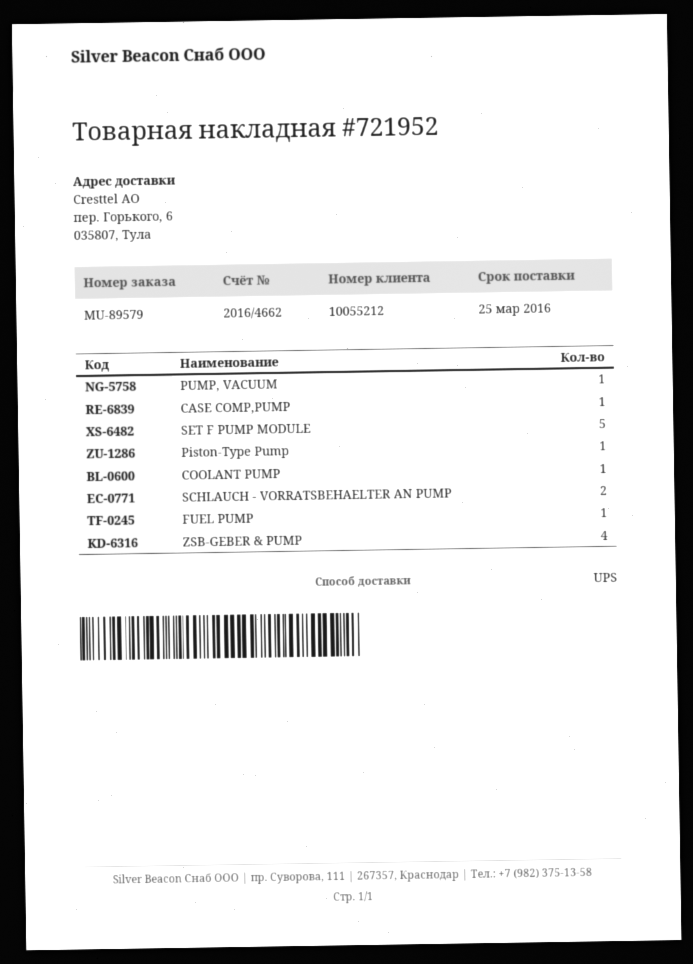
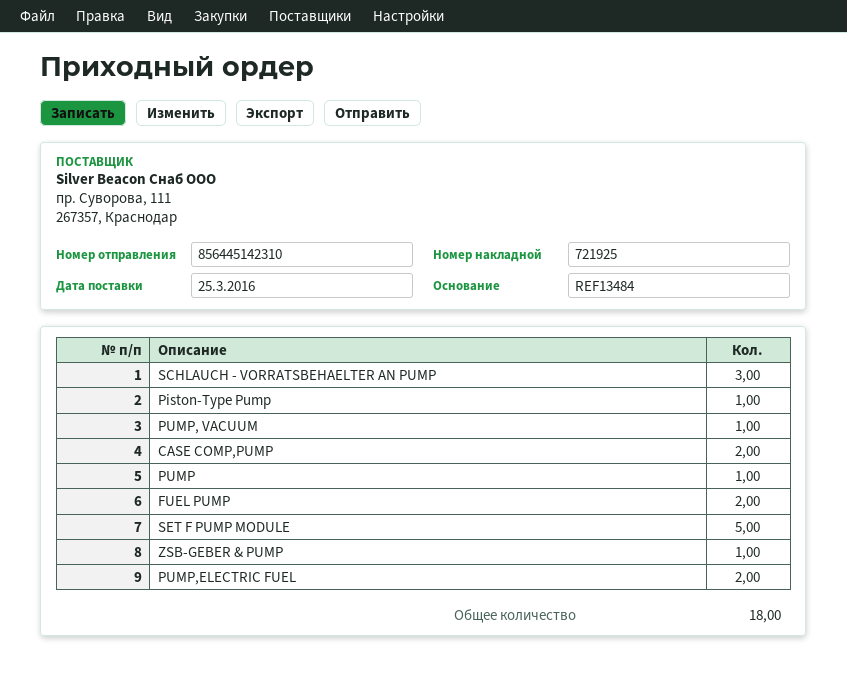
delivery note number: 721952 -> 721925
CASE COMP,PUMP: 1 -> 2
COOLANT PUMP: 1 -> none
SCHLAUCH - VORRATSBEHAELTER AN PUMP: 2 -> 3
FUEL PUMP: 1 -> 2
ZSB-GEBER & PUMP: 4 -> 1
PUMP: none -> 1
PUMP,ELECTRIC FUEL: none -> 2

